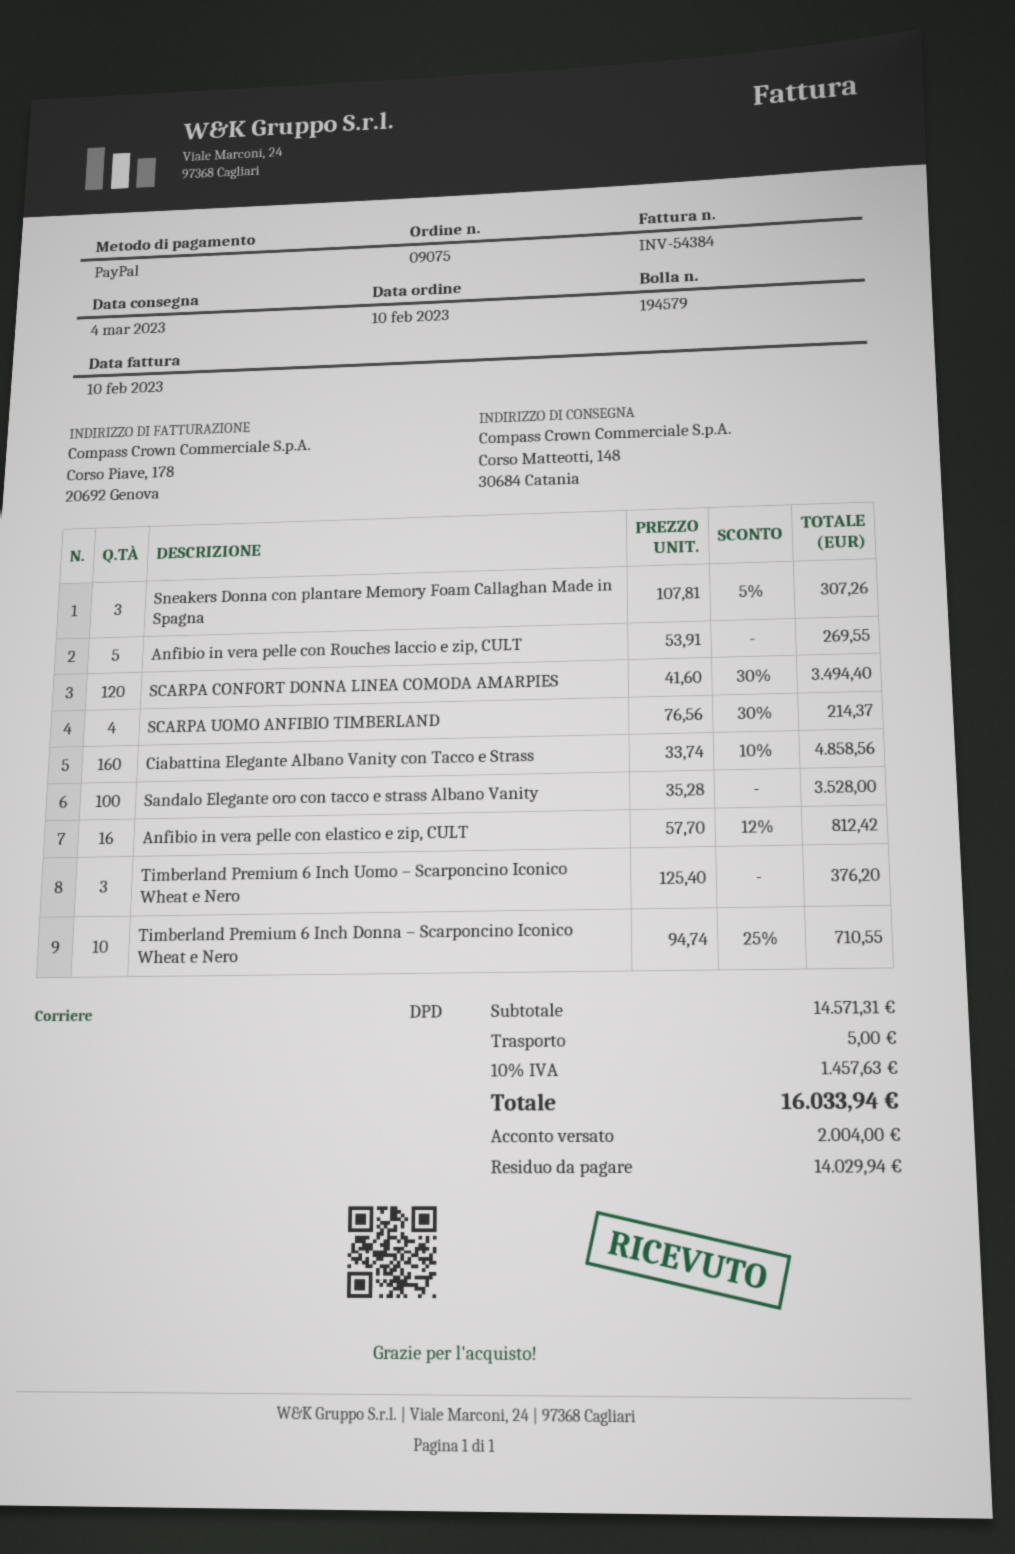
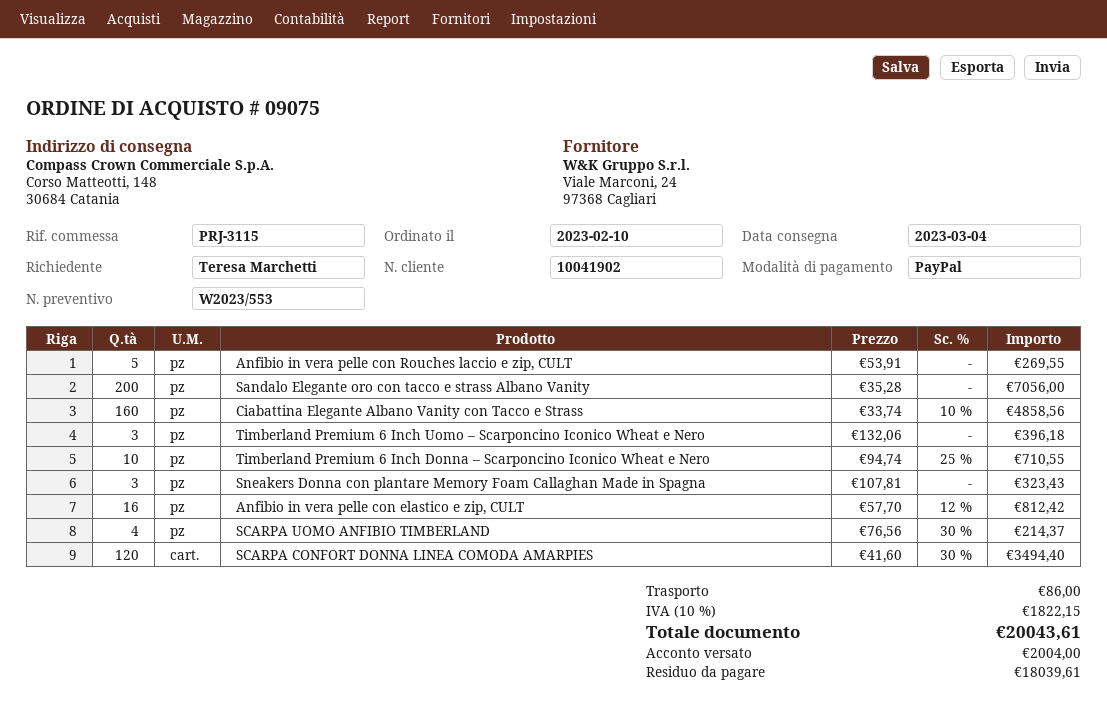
Sneakers Donna con plantare Memory Foam Callaghan Made in Spagna: 3 x 107.81 - 5% = 307.26 -> 3 x 107.81 = 323.43
Sandalo Elegante oro con tacco e strass Albano Vanity: 100 x 35.28 = 3528.00 -> 200 x 35.28 = 7056.00
Timberland Premium 6 Inch Uomo – Scarponcino Iconico Wheat e Nero: 3 x 125.40 = 376.20 -> 3 x 132.06 = 396.18
shipping: 5.00 -> 86.00
tax: 10% = 1457.63 -> 10% = 1822.15
total: 16033.94 -> 20043.61
balance: 14029.94 -> 18039.61

